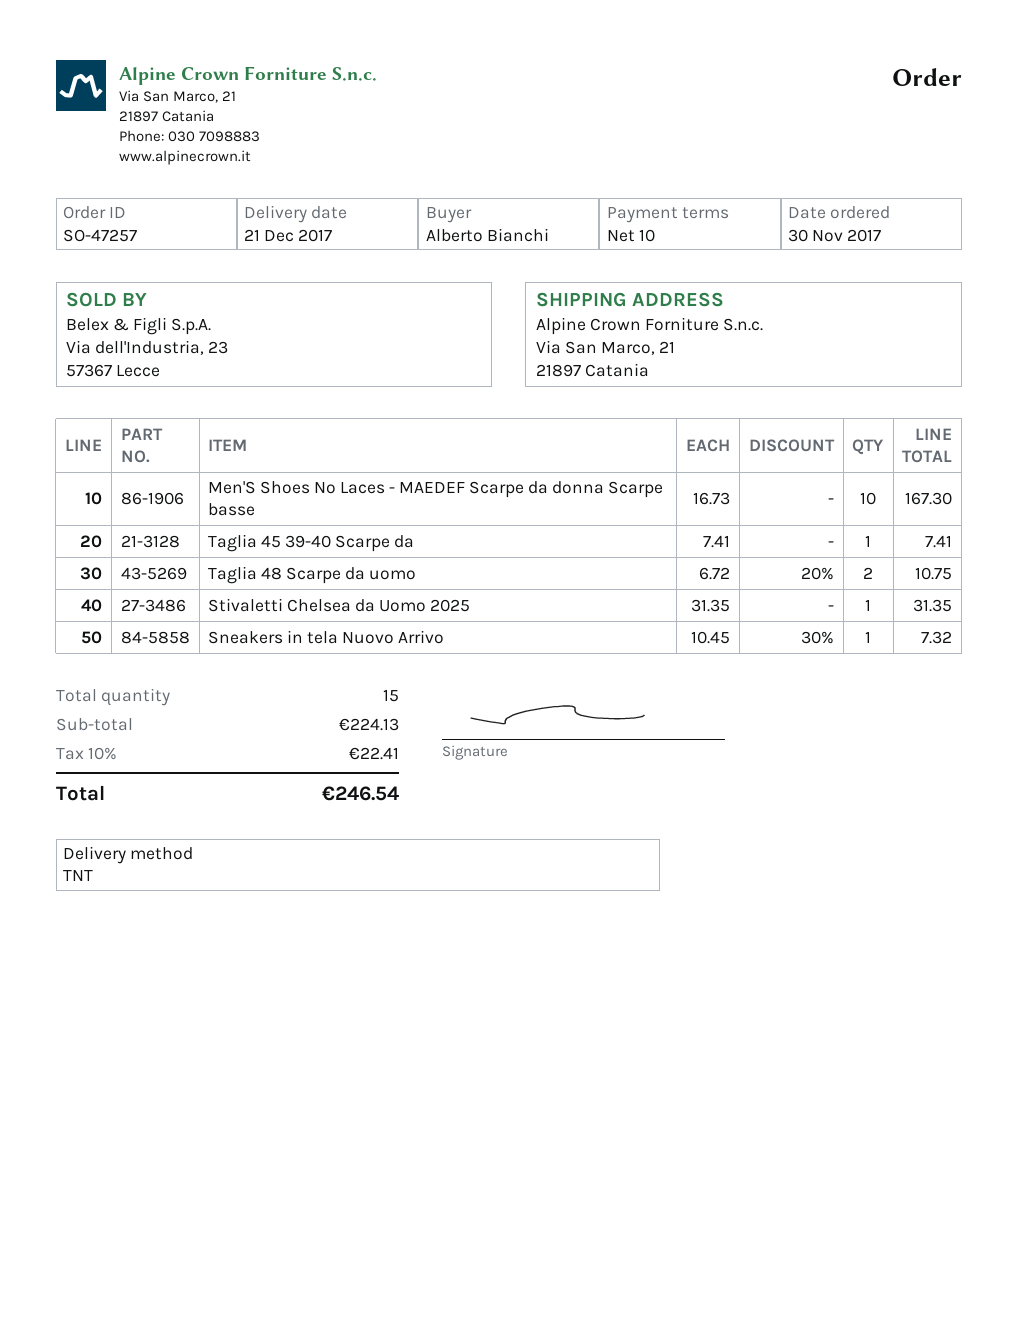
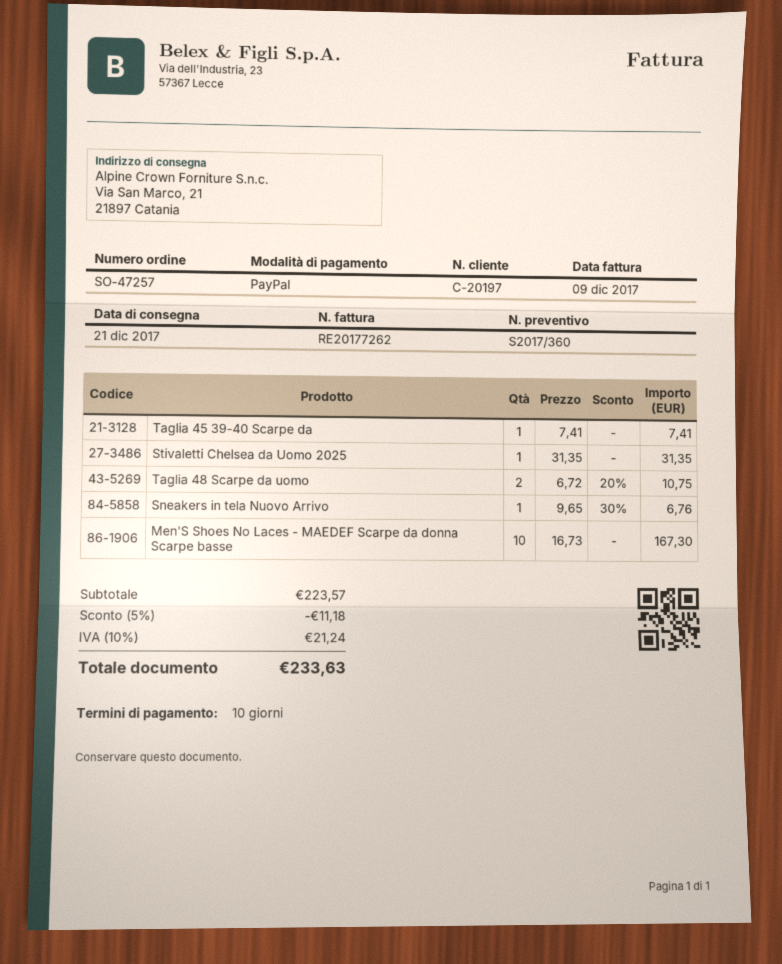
Sneakers in tela Nuovo Arrivo: 1 x 10.45 - 30% = 7.32 -> 1 x 9.65 - 30% = 6.76
subtotal: 224.13 -> 223.57
discount: none -> 5% = 11.18
tax: 10% = 22.41 -> 10% = 21.24
total: 246.54 -> 233.63

